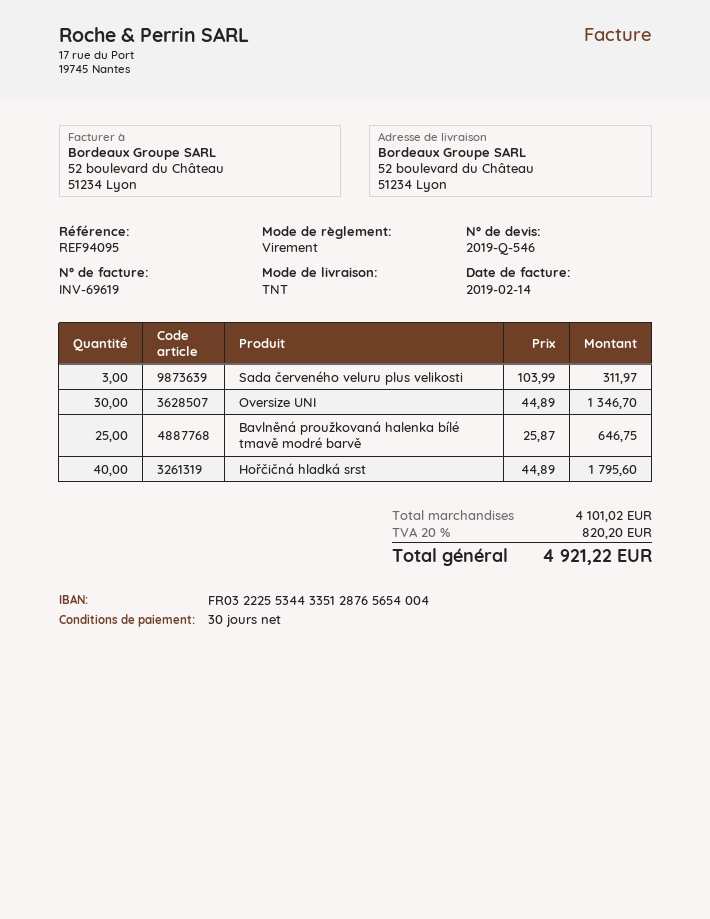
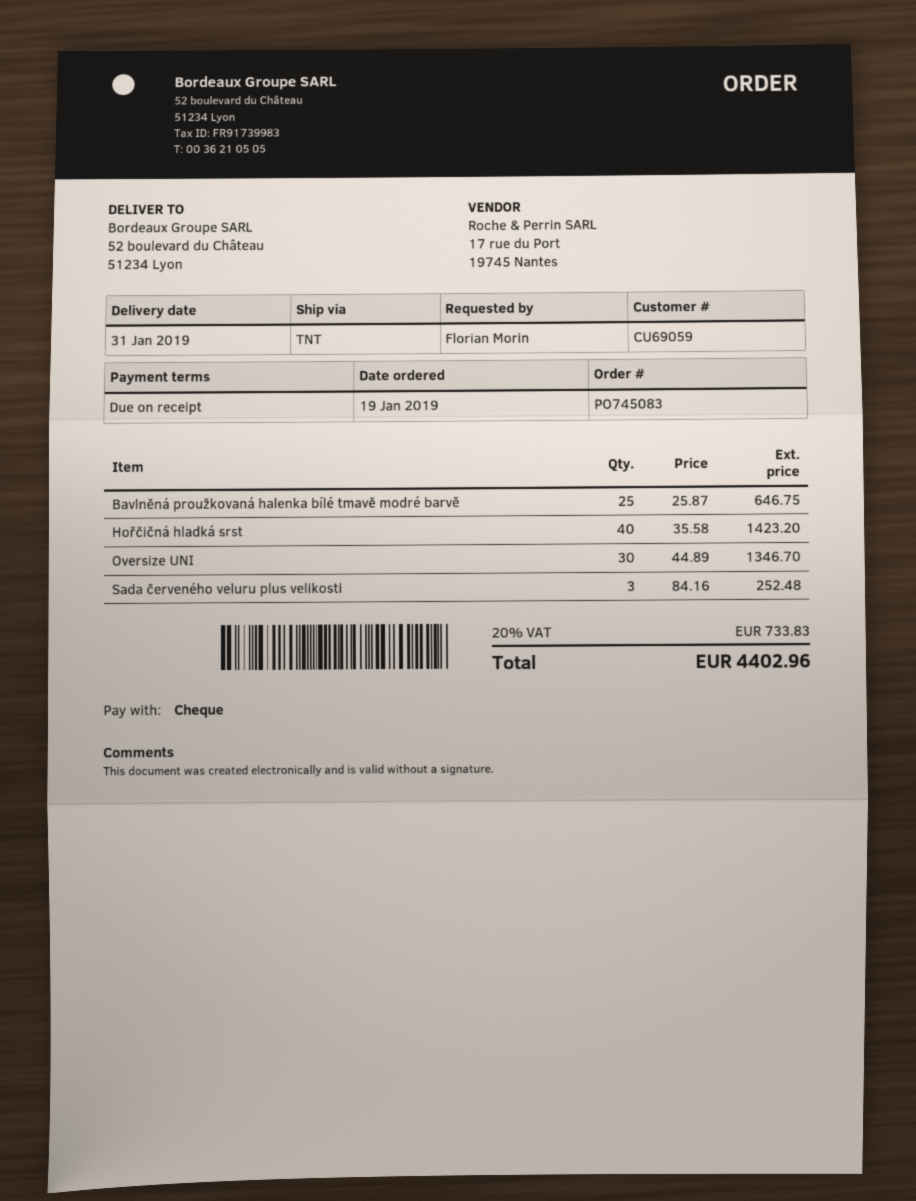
payment terms: 30 days -> on receipt
payment method: bank transfer -> cheque
Sada červeného veluru plus velikosti: 3 x 103.99 = 311.97 -> 3 x 84.16 = 252.48
Hořčičná hladká srst: 40 x 44.89 = 1795.60 -> 40 x 35.58 = 1423.20
tax: 20% = 820.20 -> 20% = 733.83
total: 4921.22 -> 4402.96

